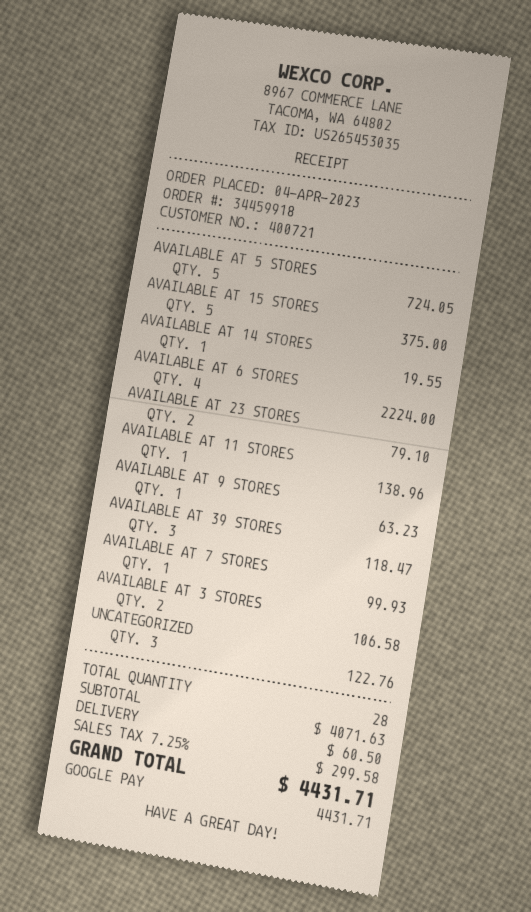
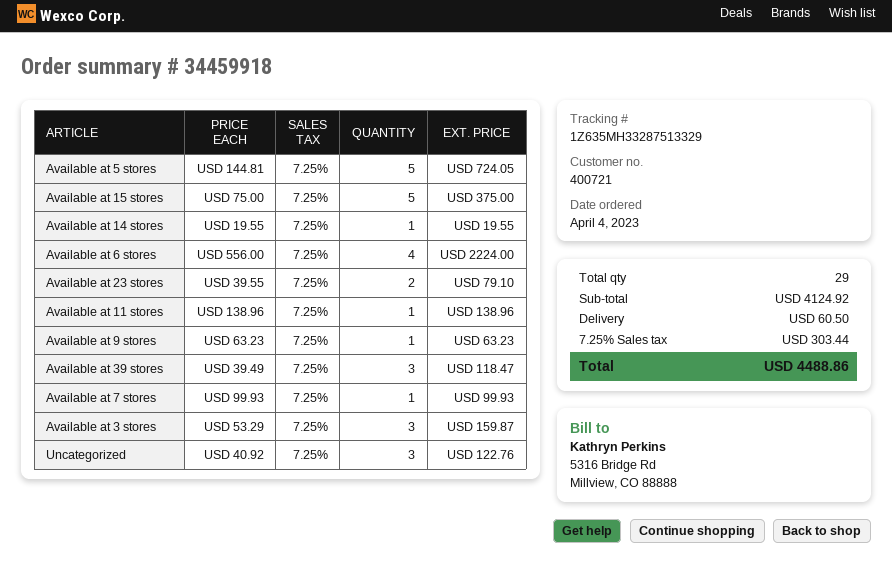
AVAILABLE AT 3 STORES: 2 for 106.58 -> 3 for 159.87
total quantity: 28 -> 29
subtotal: 4071.63 -> 4124.92
tax: 7.25% = 299.58 -> 7.25% = 303.44
total: 4431.71 -> 4488.86

